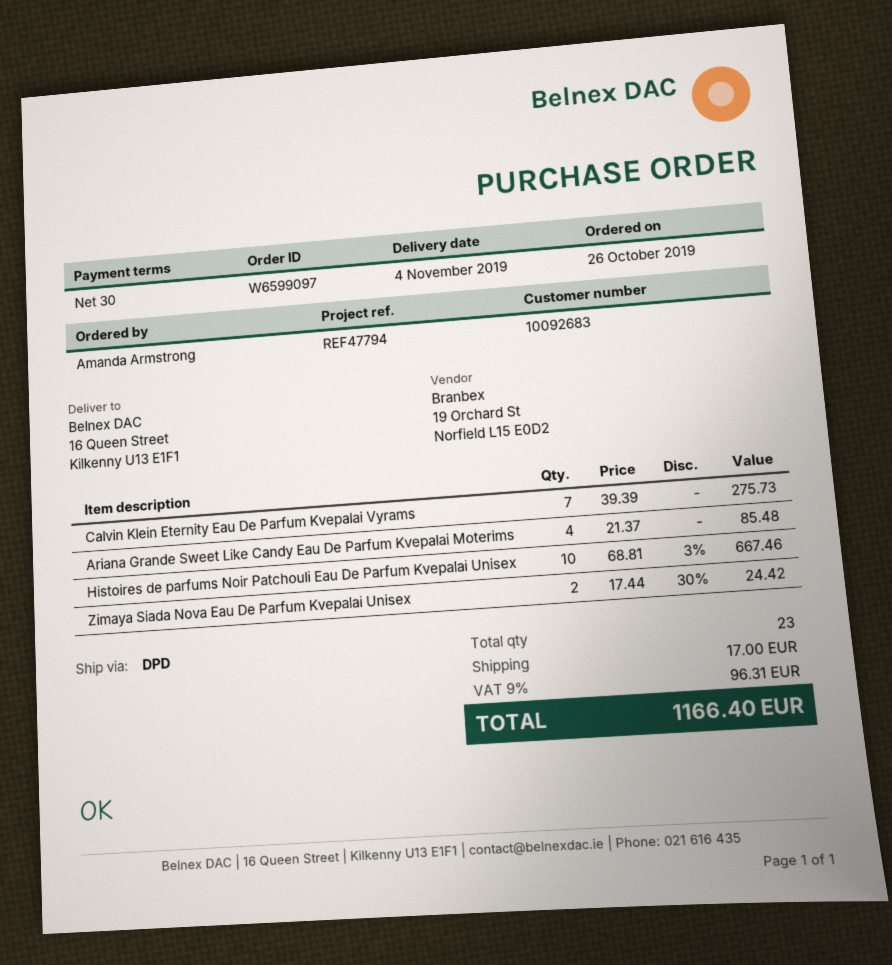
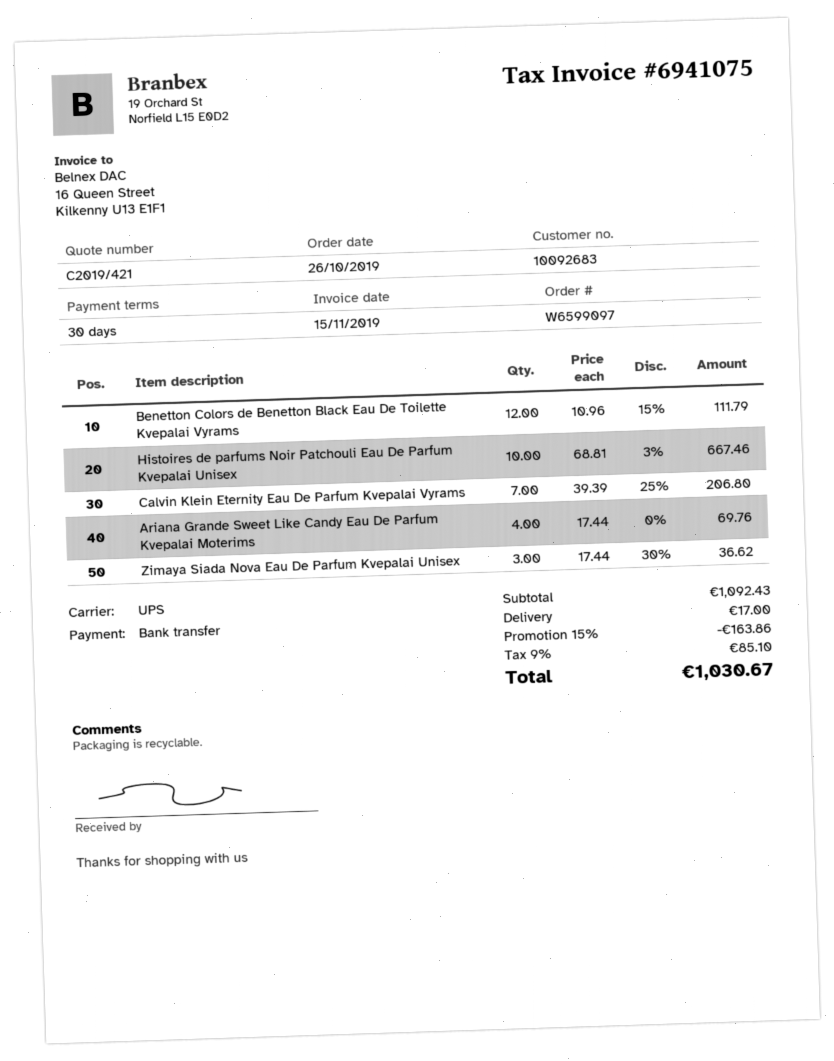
shipping method: DPD -> UPS
Calvin Klein Eternity Eau De Parfum Kvepalai Vyrams: 7 x 39.39 = 275.73 -> 7 x 39.39 - 25% = 206.80
Ariana Grande Sweet Like Candy Eau De Parfum Kvepalai Moterims: 4 x 21.37 = 85.48 -> 4 x 17.44 = 69.76
Zimaya Siada Nova Eau De Parfum Kvepalai Unisex: 2 x 17.44 - 30% = 24.42 -> 3 x 17.44 - 30% = 36.62
Benetton Colors de Benetton Black Eau De Toilette Kvepalai Vyrams: none -> 12 x 10.96 - 15% = 111.79
discount: none -> 15% = 163.86
tax: 9% = 96.31 -> 9% = 85.10
total: 1166.40 -> 1030.67

